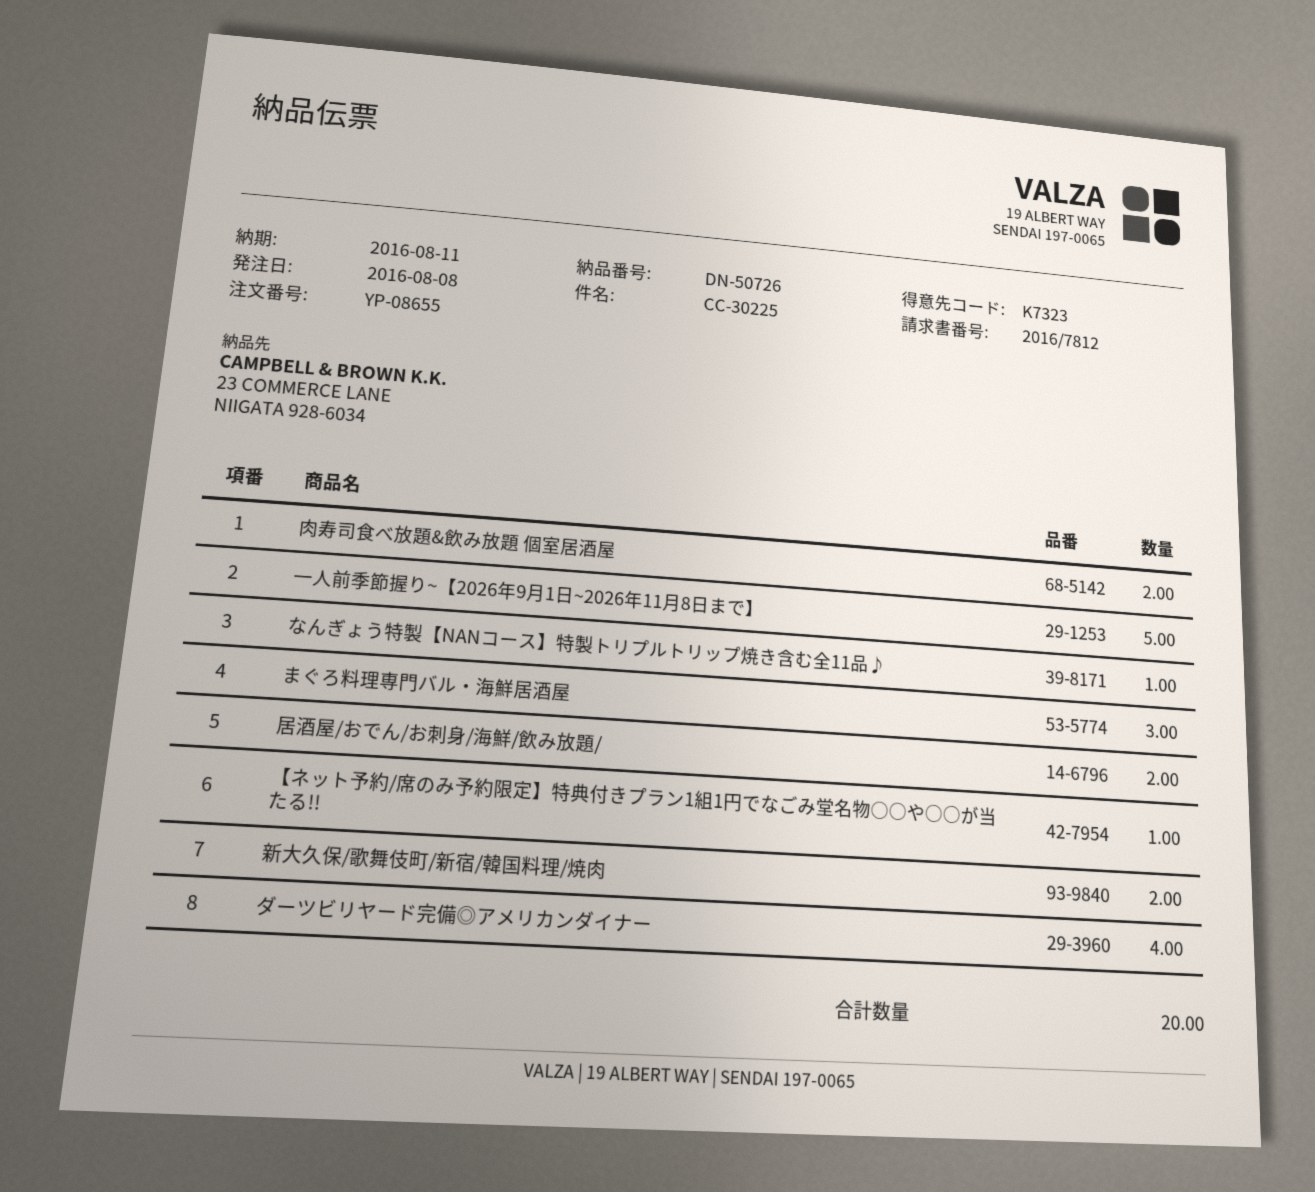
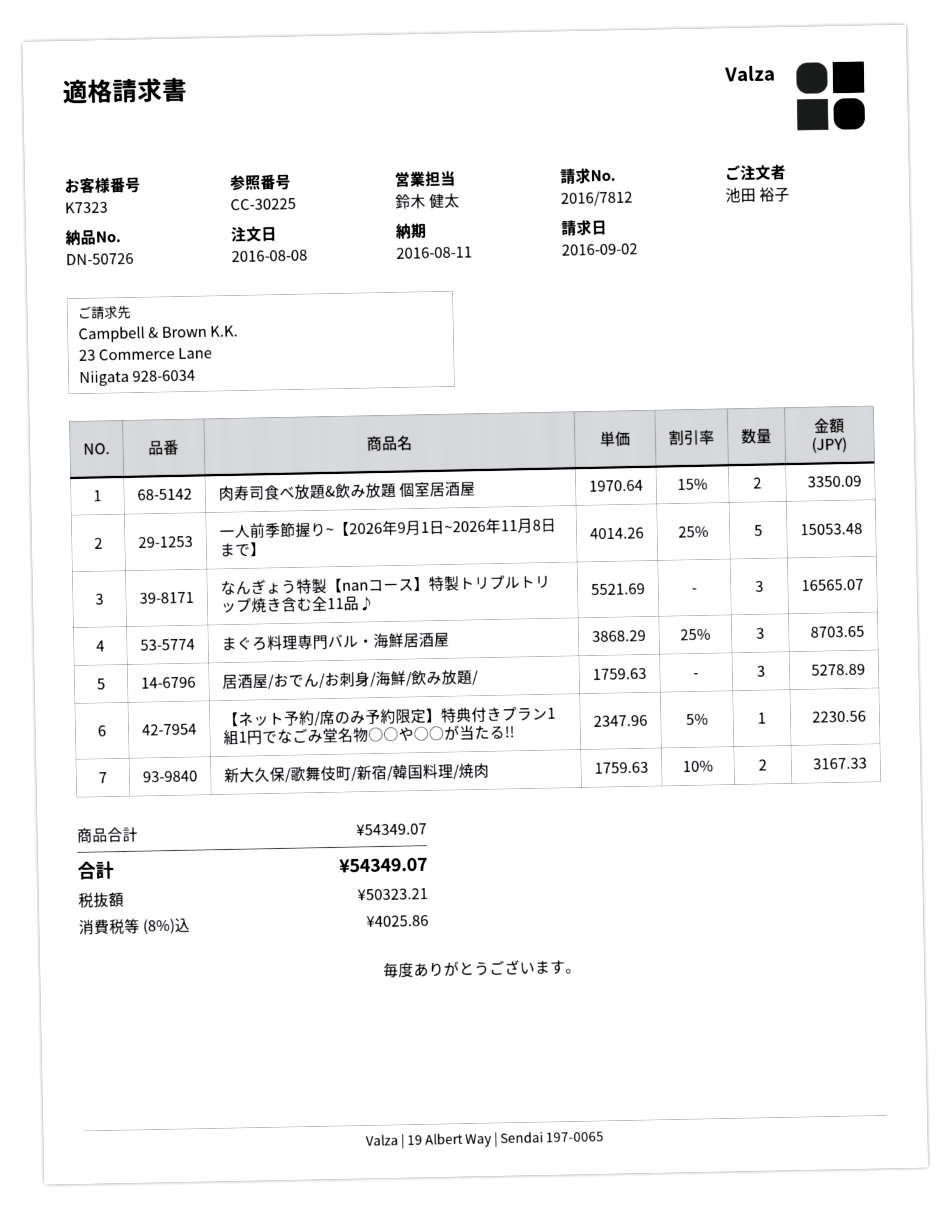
なんぎょう特製【NANコース】特製トリプルトリップ焼き含む全11品♪: 1 -> 3
居酒屋/おでん/お刺身/海鮮/飲み放題/: 2 -> 3
ダーツビリヤード完備◎アメリカンダイナー: 4 -> none

